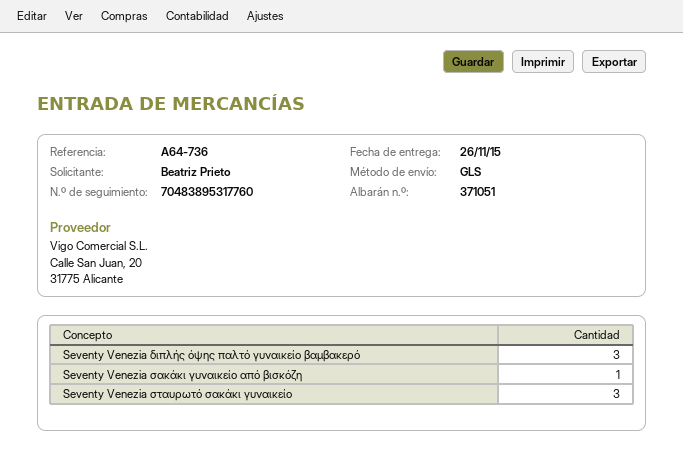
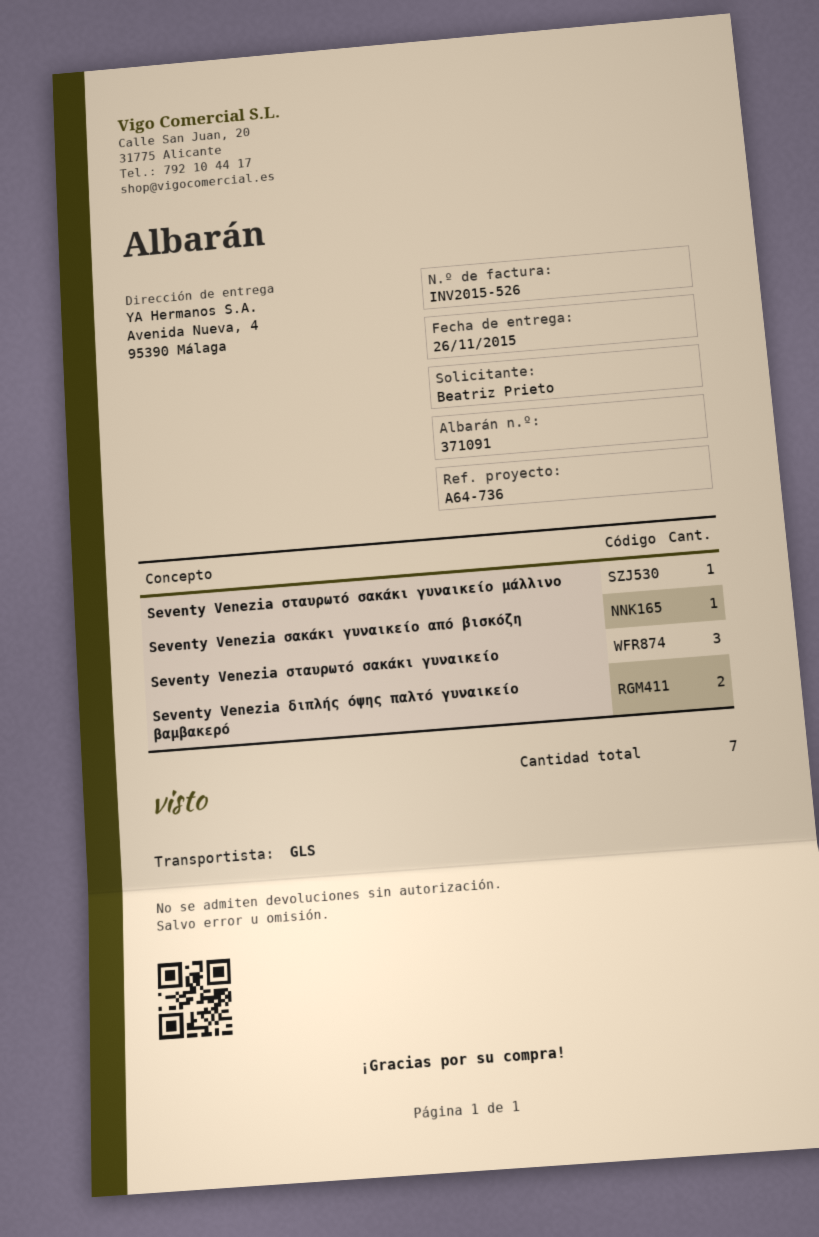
delivery note number: 371051 -> 371091
Seventy Venezia διπλής όψης παλτό γυναικείο βαμβακερό: 3 -> 2
Seventy Venezia σταυρωτό σακάκι γυναικείο μάλλινο: none -> 1

